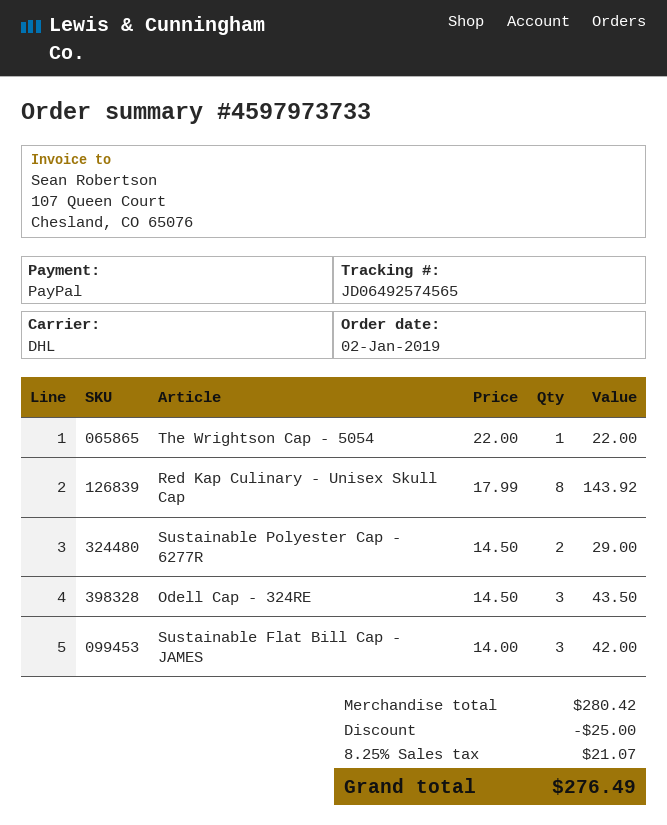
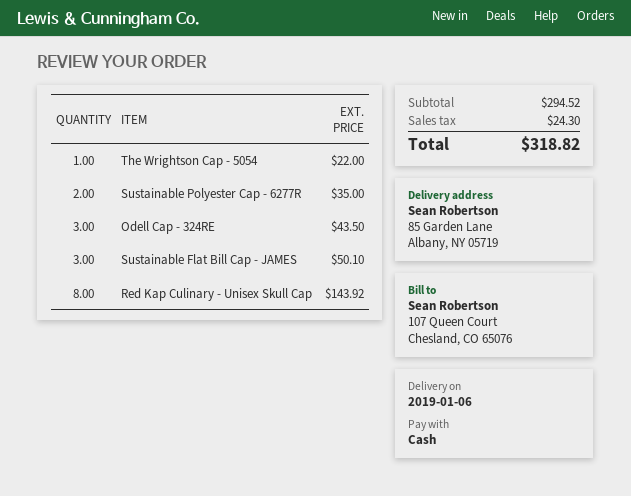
payment method: PayPal -> cash
Sustainable Polyester Cap - 6277R: 2 for 29.00 -> 2 for 35.00
Sustainable Flat Bill Cap - JAMES: 3 for 42.00 -> 3 for 50.10
subtotal: 280.42 -> 294.52
discount: 25.00 -> none
tax: 21.07 -> 24.30
total: 276.49 -> 318.82

